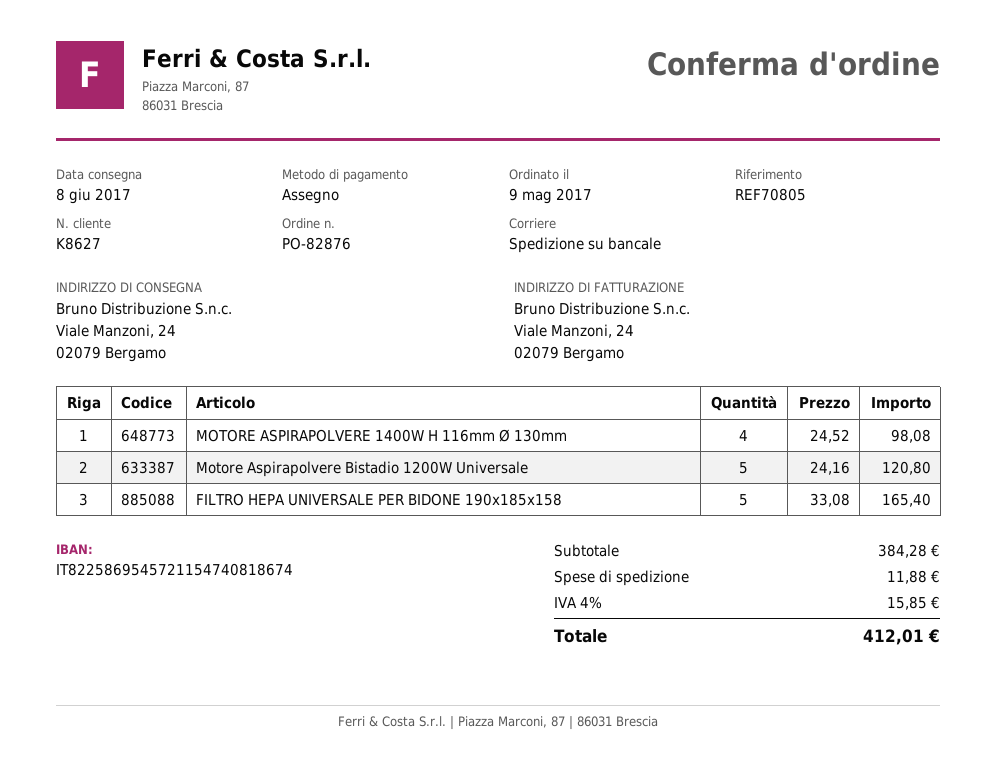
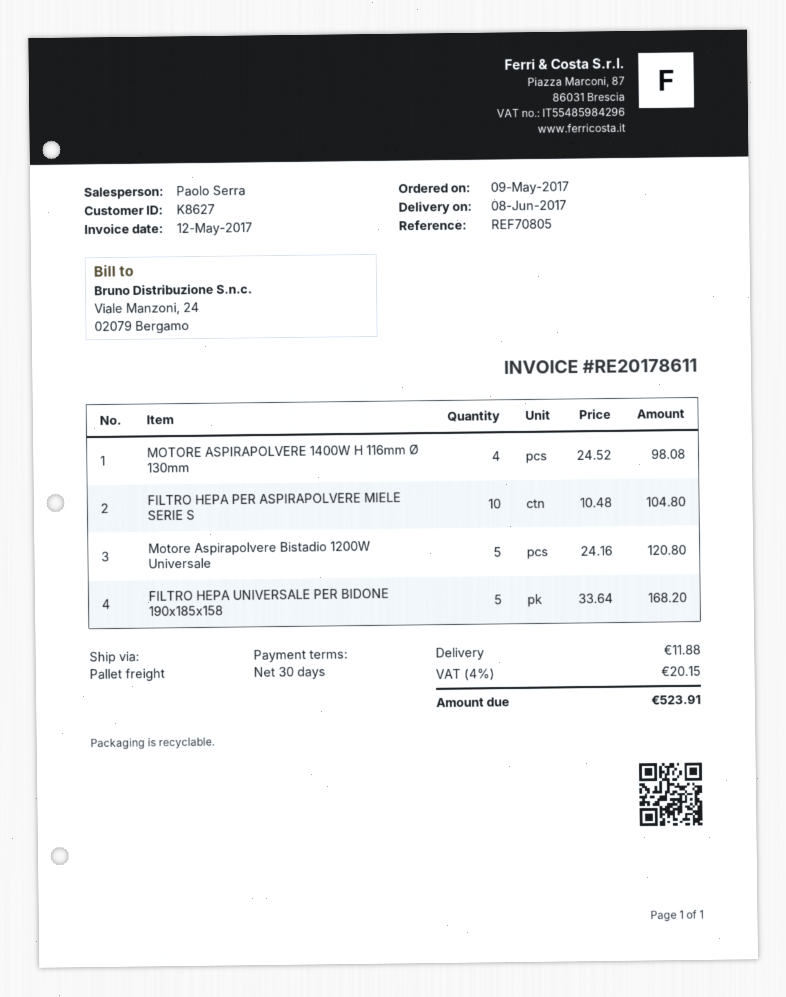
FILTRO HEPA UNIVERSALE PER BIDONE 190x185x158: 5 x 33.08 = 165.40 -> 5 x 33.64 = 168.20
FILTRO HEPA PER ASPIRAPOLVERE MIELE SERIE S: none -> 10 x 10.48 = 104.80
tax: 4% = 15.85 -> 4% = 20.15
total: 412.01 -> 523.91

